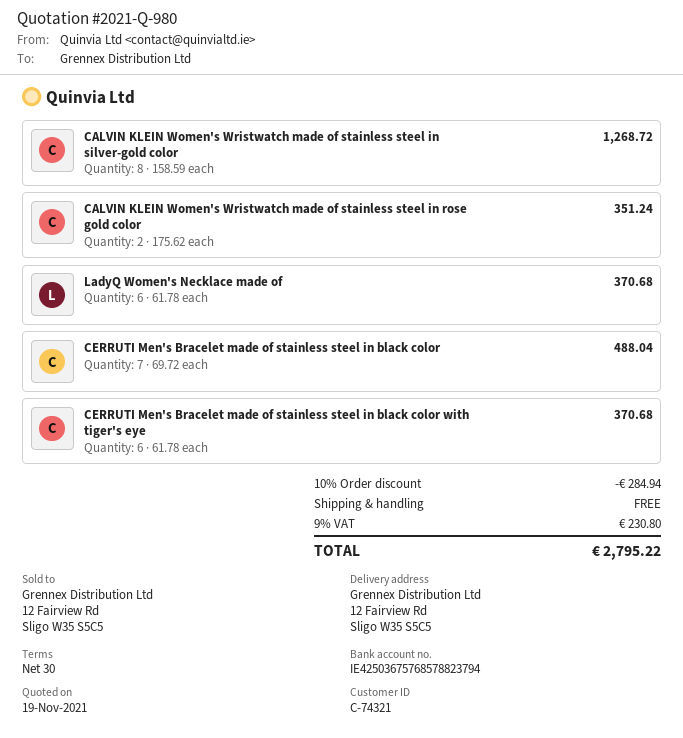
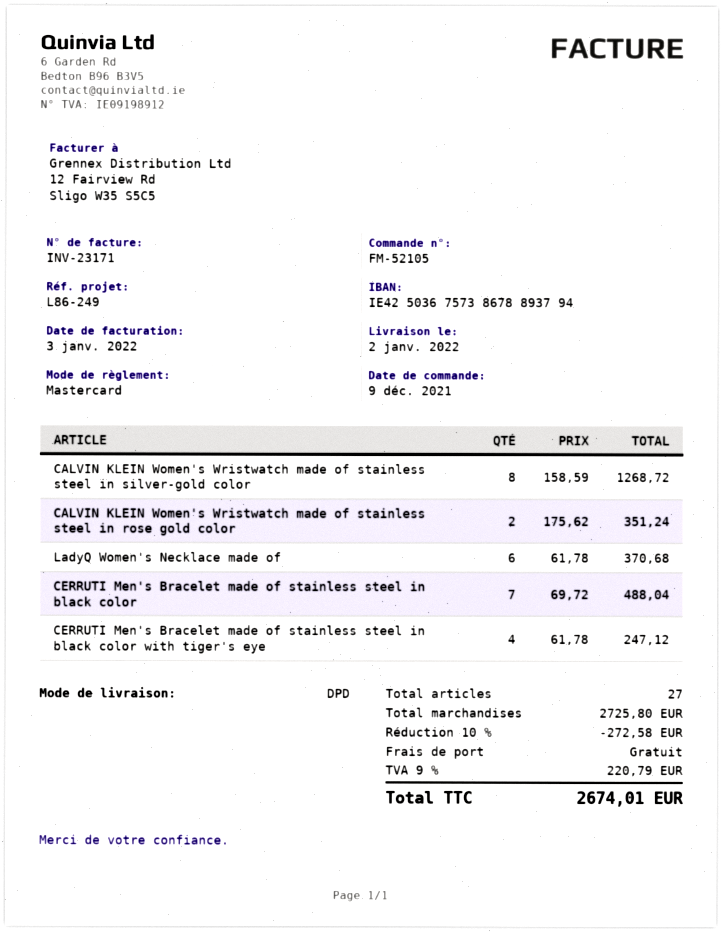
bank account: IE42503675768578823794 -> IE42503675738678893794
CERRUTI Men's Bracelet made of stainless steel in black color with tiger's eye: 6 x 61.78 = 370.68 -> 4 x 61.78 = 247.12
discount: 10% = 284.94 -> 10% = 272.58
tax: 9% = 230.80 -> 9% = 220.79
total: 2795.22 -> 2674.01

